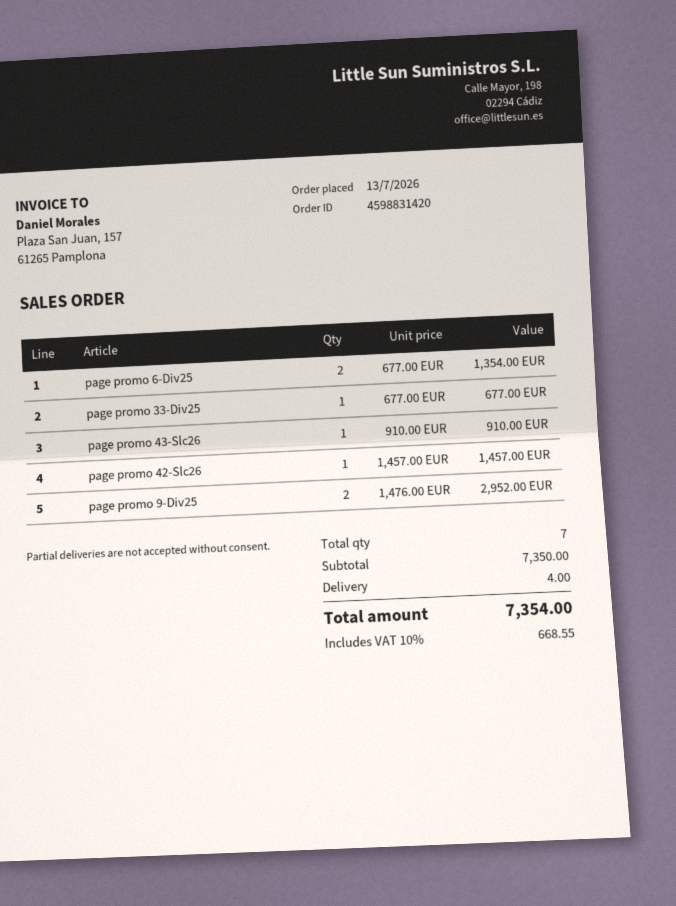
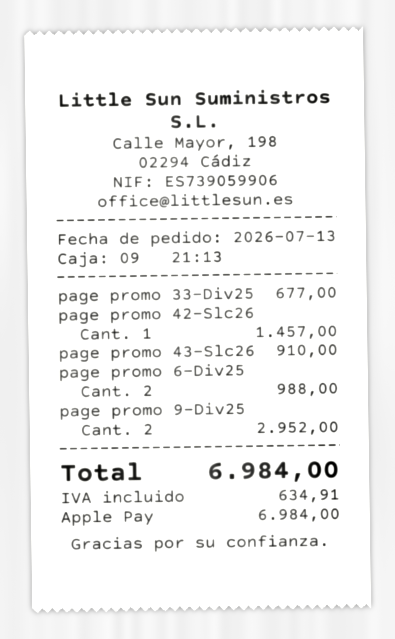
page promo 6-Div25: 2 for 1354.00 -> 2 for 988.00
shipping: 4.00 -> none
tax: 668.55 -> 634.91
total: 7354.00 -> 6984.00

